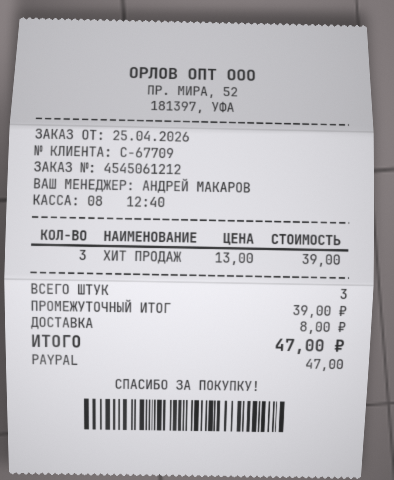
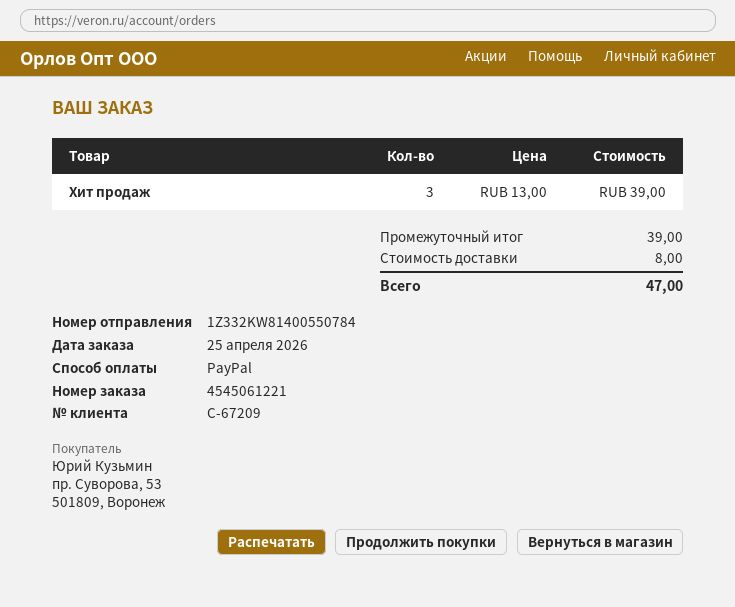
order number: 4545061212 -> 4545061221
customer number: C-67709 -> C-67209

